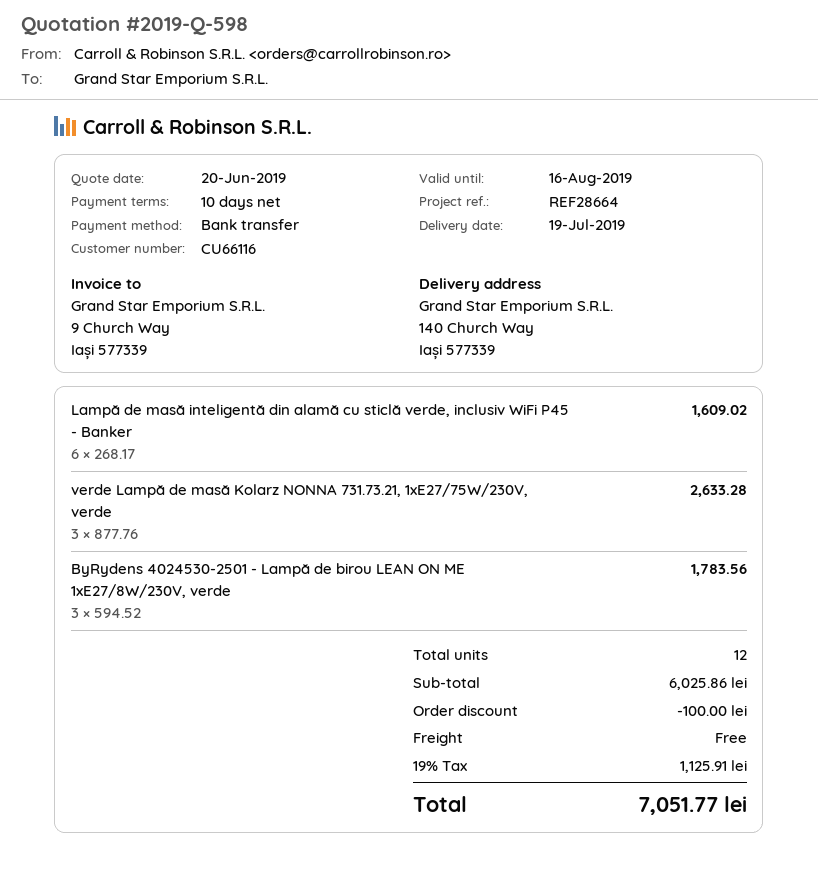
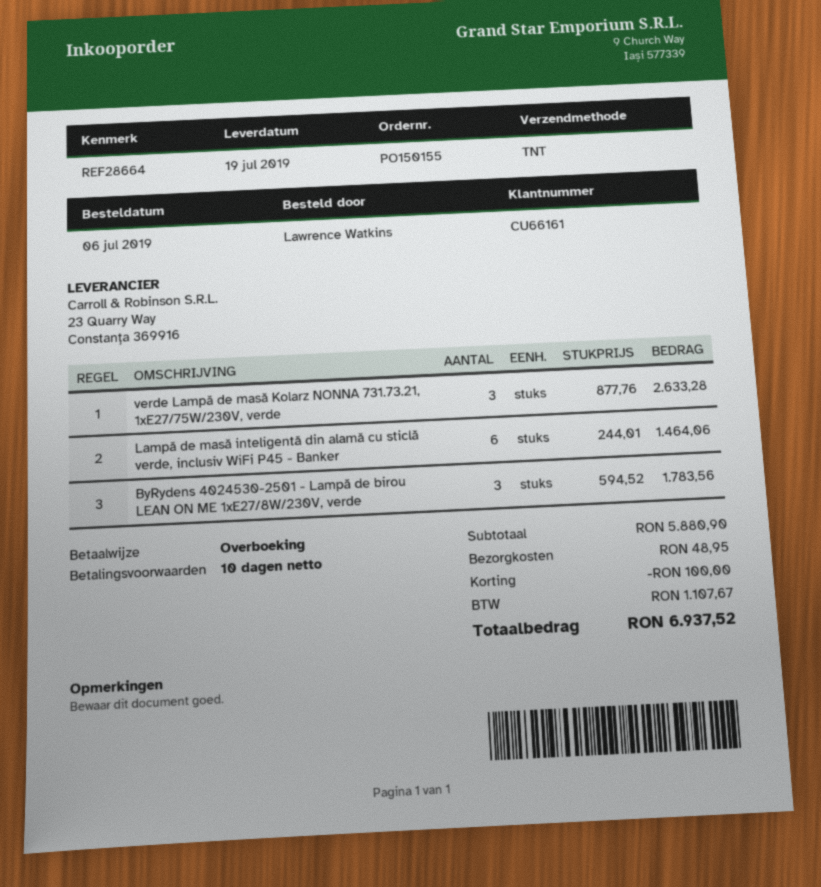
customer number: CU66116 -> CU66161
Lampă de masă inteligentă din alamă cu sticlă verde, inclusiv WiFi P45 - Banker: 6 x 268.17 = 1609.02 -> 6 x 244.01 = 1464.06
subtotal: 6025.86 -> 5880.90
shipping: 0.00 -> 48.95
tax: 1125.91 -> 1107.67
total: 7051.77 -> 6937.52

